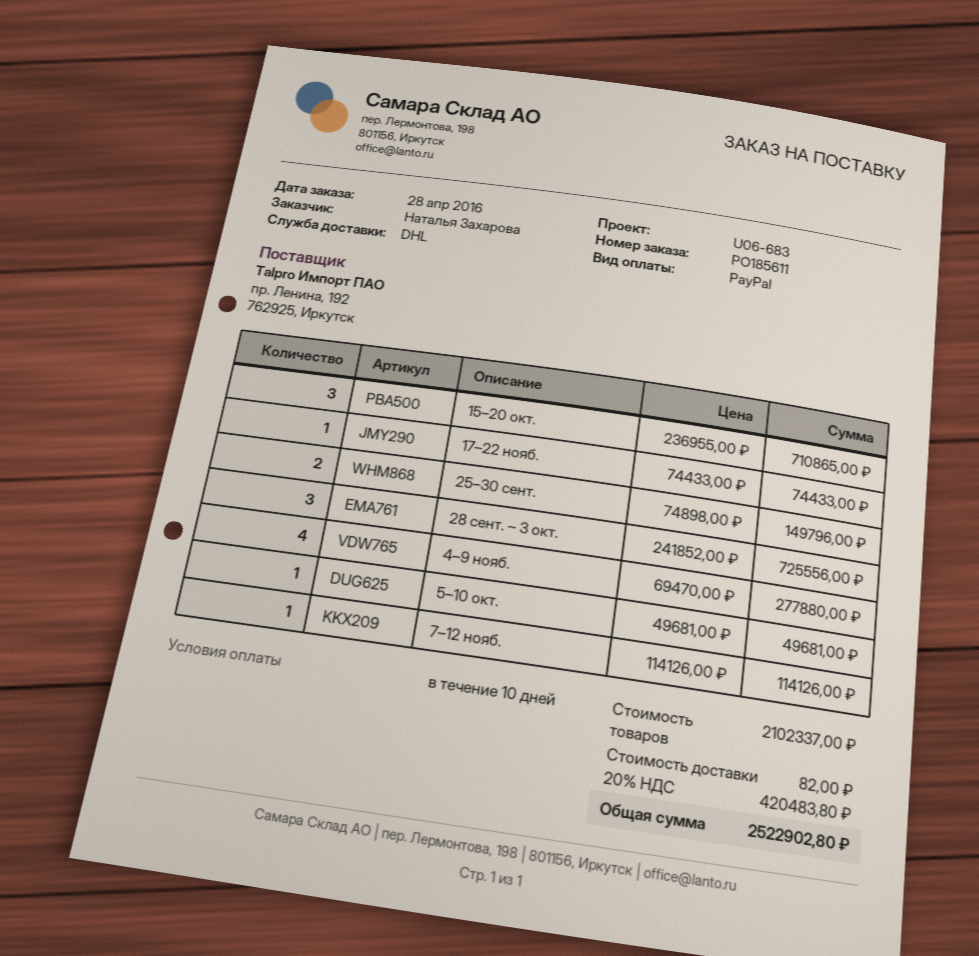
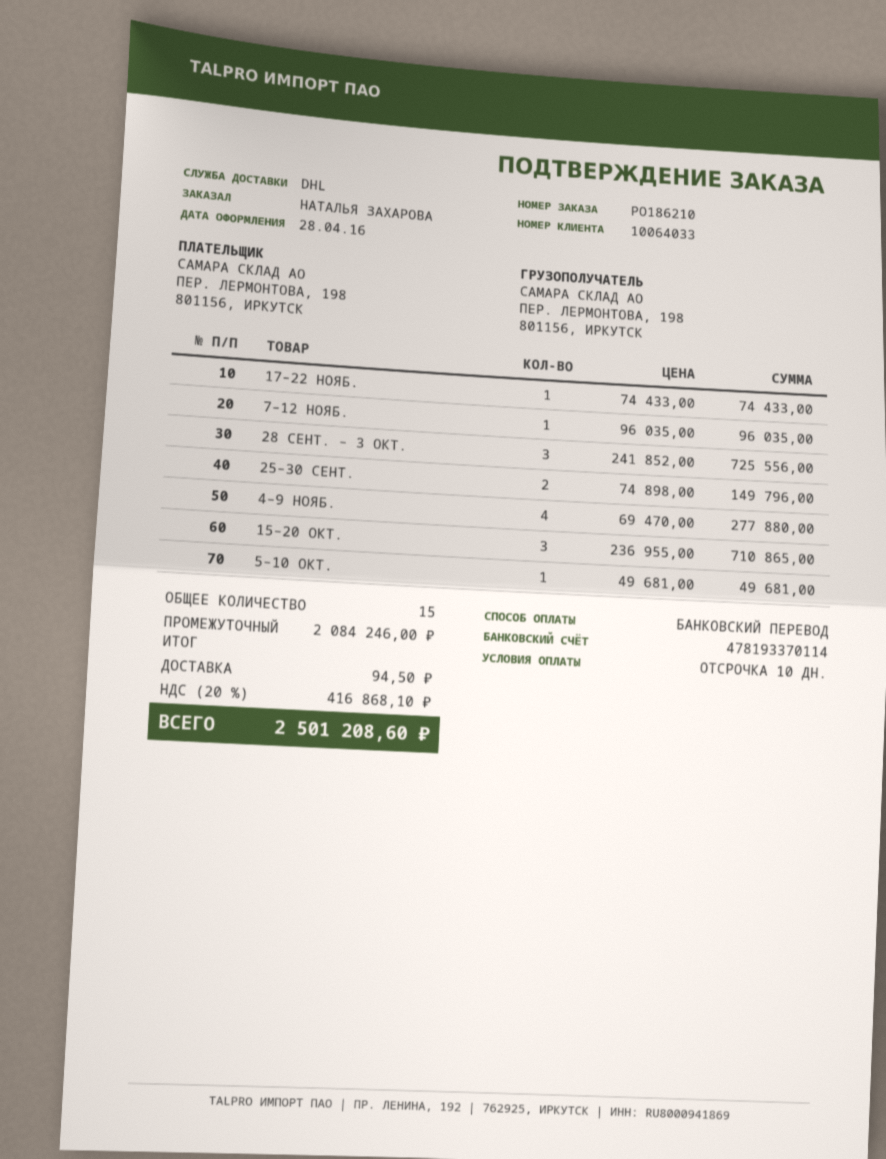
order number: PO185611 -> PO186210
payment method: PayPal -> bank transfer
7–12 нояб.: 1 x 114126.00 = 114126.00 -> 1 x 96035.00 = 96035.00
subtotal: 2102337.00 -> 2084246.00
shipping: 82.00 -> 94.50
tax: 20% = 420483.80 -> 20% = 416868.10
total: 2522902.80 -> 2501208.60

